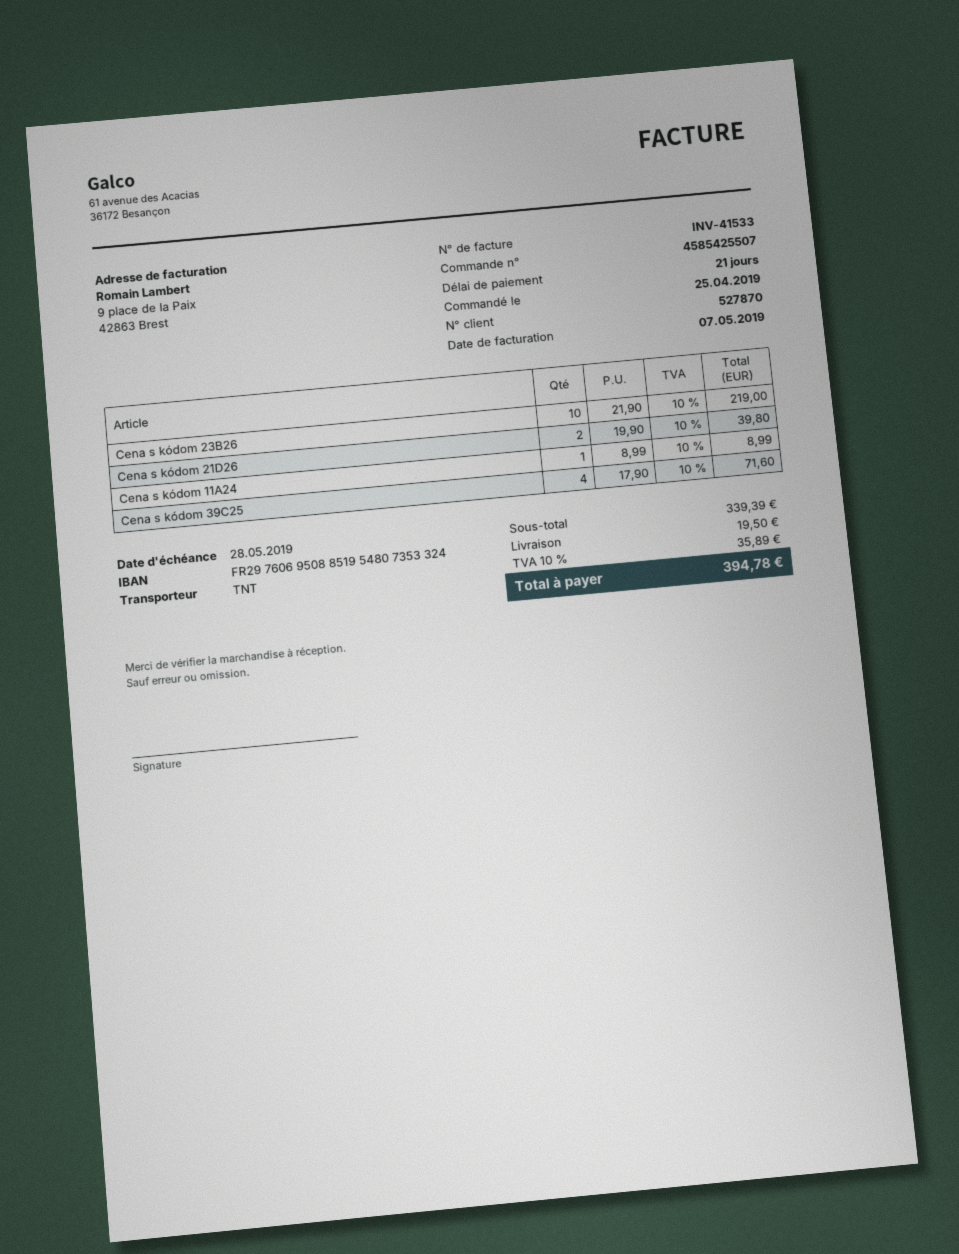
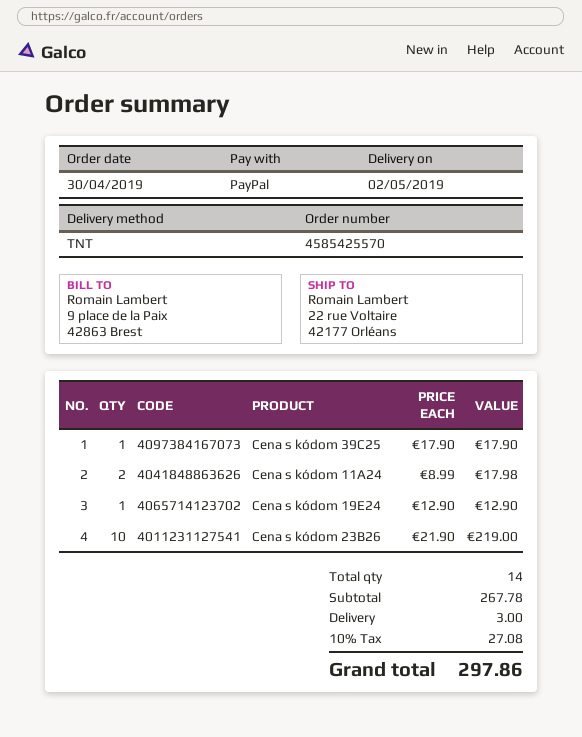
order number: 4585425507 -> 4585425570
order date: 2019-04-25 -> 2019-04-30
Cena s kódom 21D26: 2 x 19.90 = 39.80 -> none
Cena s kódom 11A24: 1 x 8.99 = 8.99 -> 2 x 8.99 = 17.98
Cena s kódom 39C25: 4 x 17.90 = 71.60 -> 1 x 17.90 = 17.90
Cena s kódom 19E24: none -> 1 x 12.90 = 12.90
subtotal: 339.39 -> 267.78
shipping: 19.50 -> 3.00
tax: 10% = 35.89 -> 10% = 27.08
total: 394.78 -> 297.86

